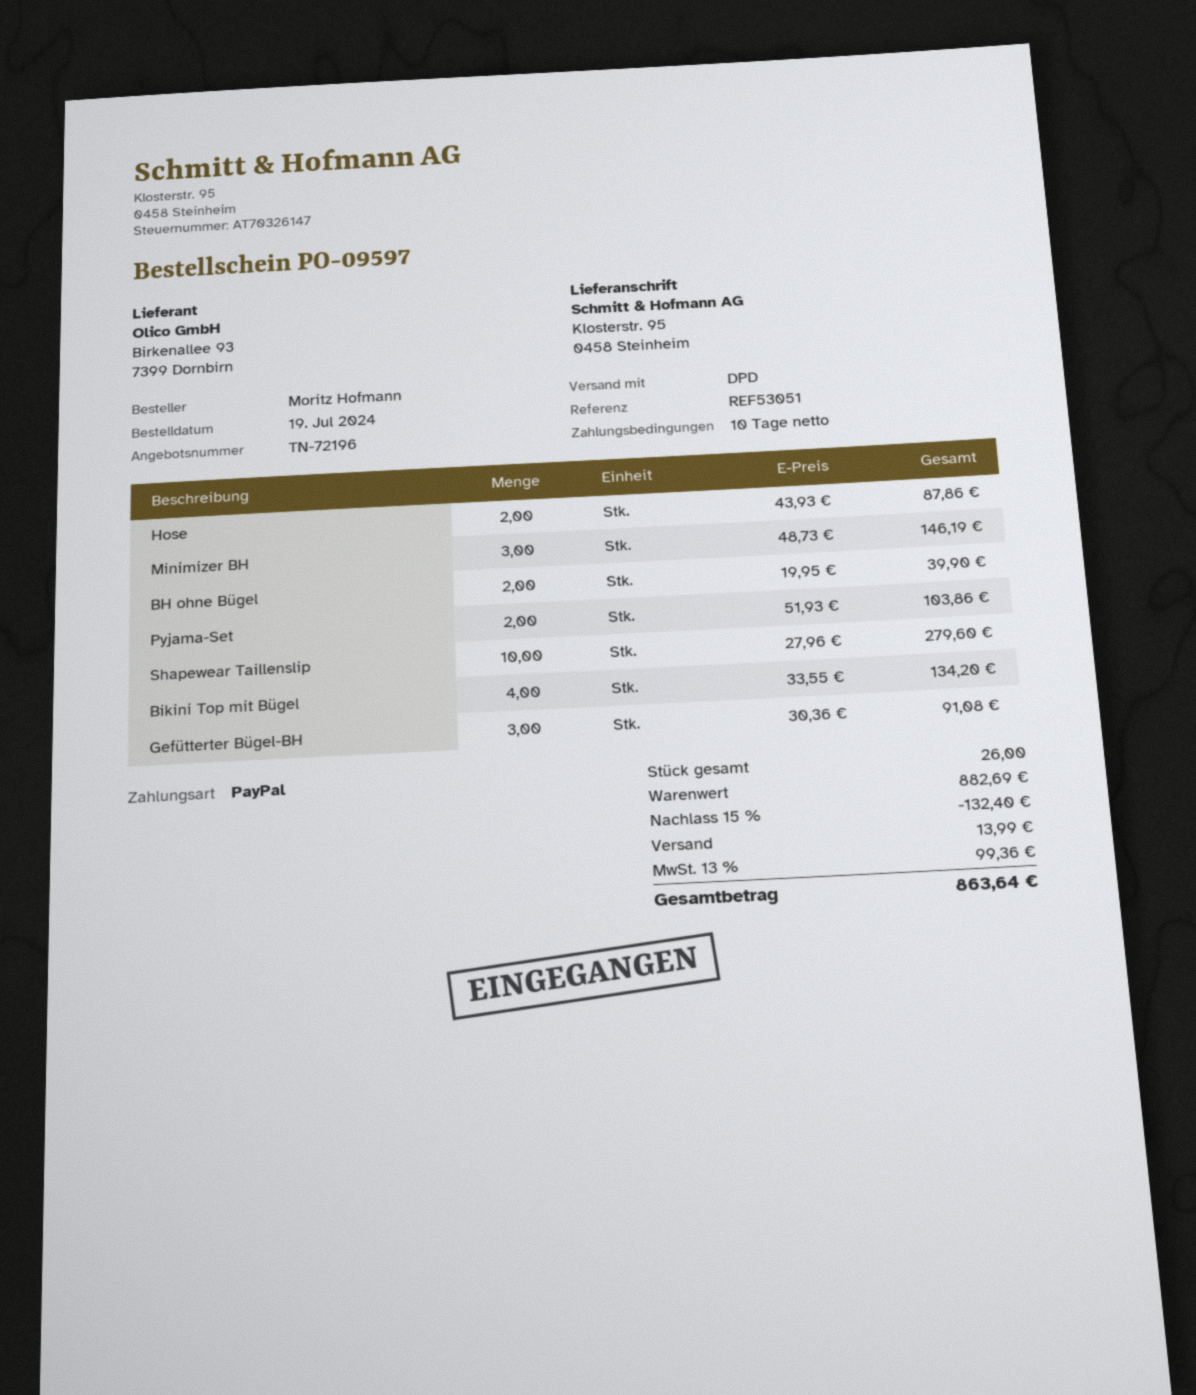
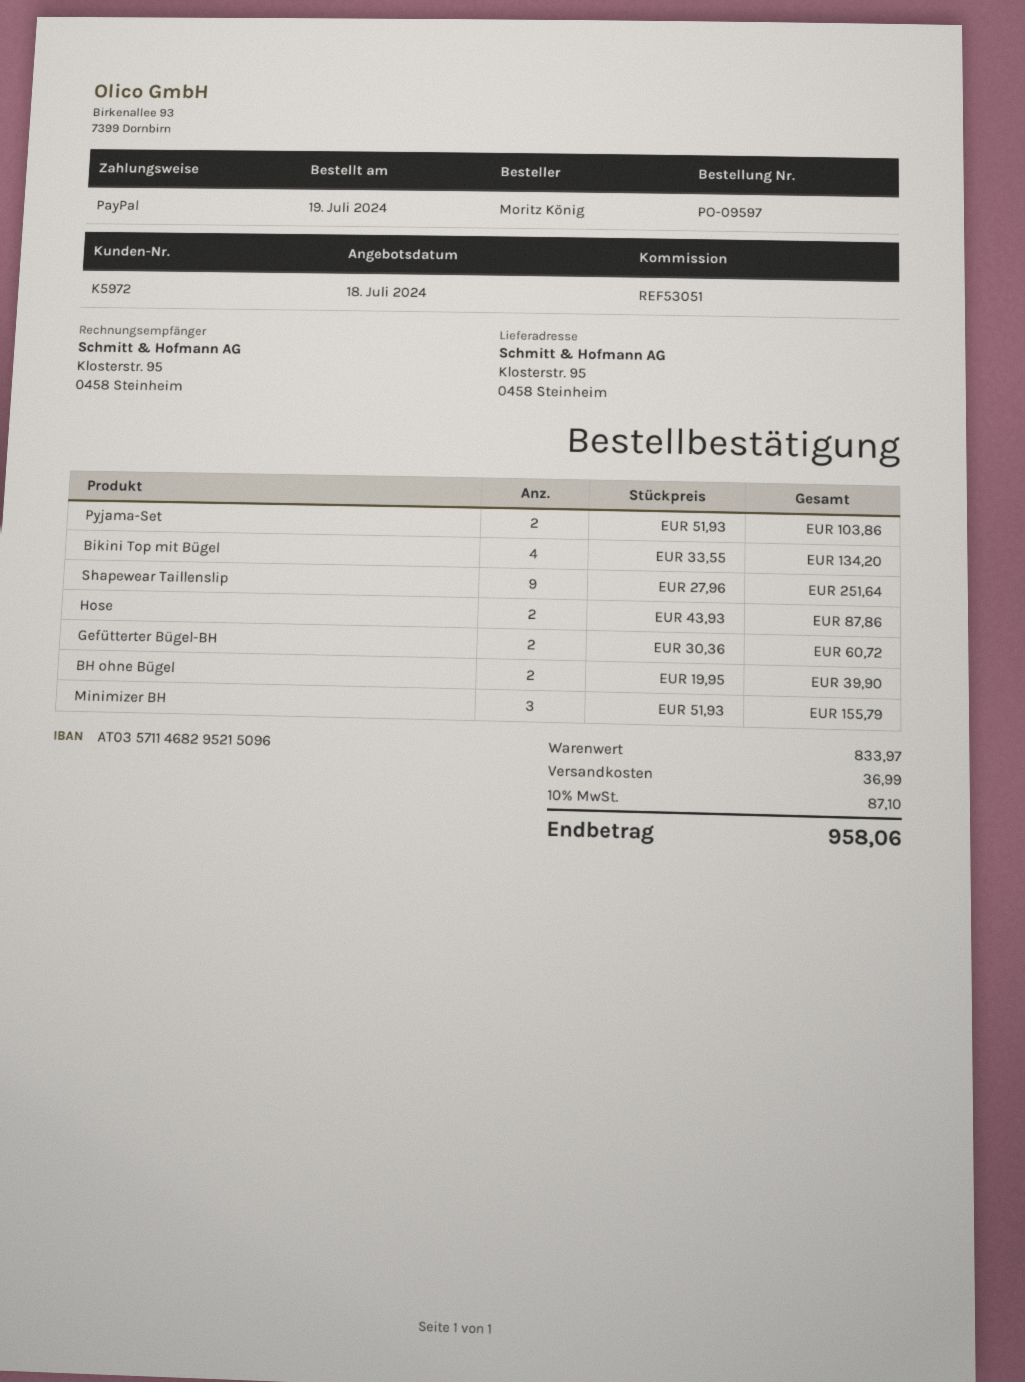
ordered by: Moritz Hofmann -> Moritz König
Minimizer BH: 3 x 48.73 = 146.19 -> 3 x 51.93 = 155.79
Shapewear Taillenslip: 10 x 27.96 = 279.60 -> 9 x 27.96 = 251.64
Gefütterter Bügel-BH: 3 x 30.36 = 91.08 -> 2 x 30.36 = 60.72
subtotal: 882.69 -> 833.97
discount: 15% = 132.40 -> none
shipping: 13.99 -> 36.99
tax: 13% = 99.36 -> 10% = 87.10
total: 863.64 -> 958.06

